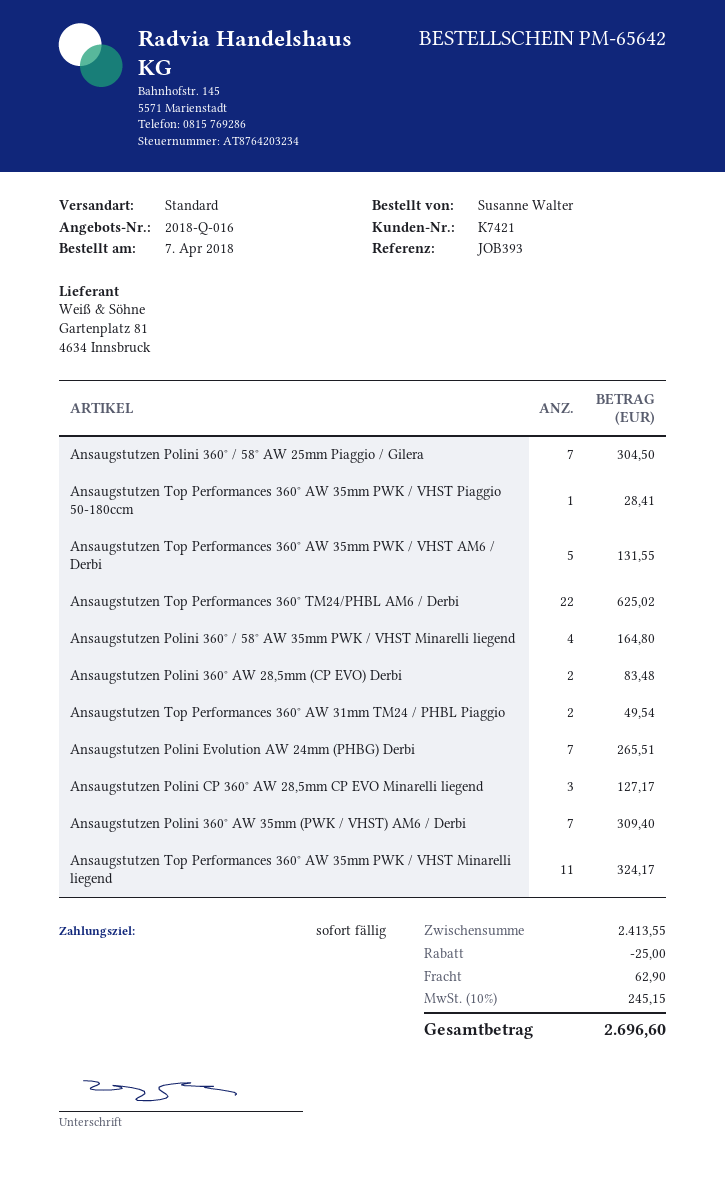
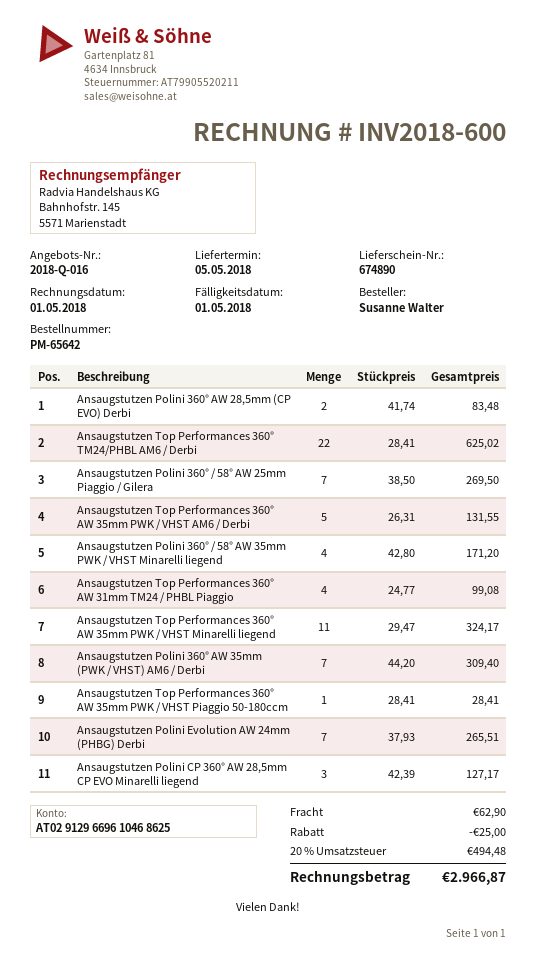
Ansaugstutzen Polini 360° / 58° AW 25mm Piaggio / Gilera: 7 for 304.50 -> 7 for 269.50
Ansaugstutzen Polini 360° / 58° AW 35mm PWK / VHST Minarelli liegend: 4 for 164.80 -> 4 for 171.20
Ansaugstutzen Top Performances 360° AW 31mm TM24 / PHBL Piaggio: 2 for 49.54 -> 4 for 99.08
tax: 10% = 245.15 -> 20% = 494.48
total: 2696.60 -> 2966.87

